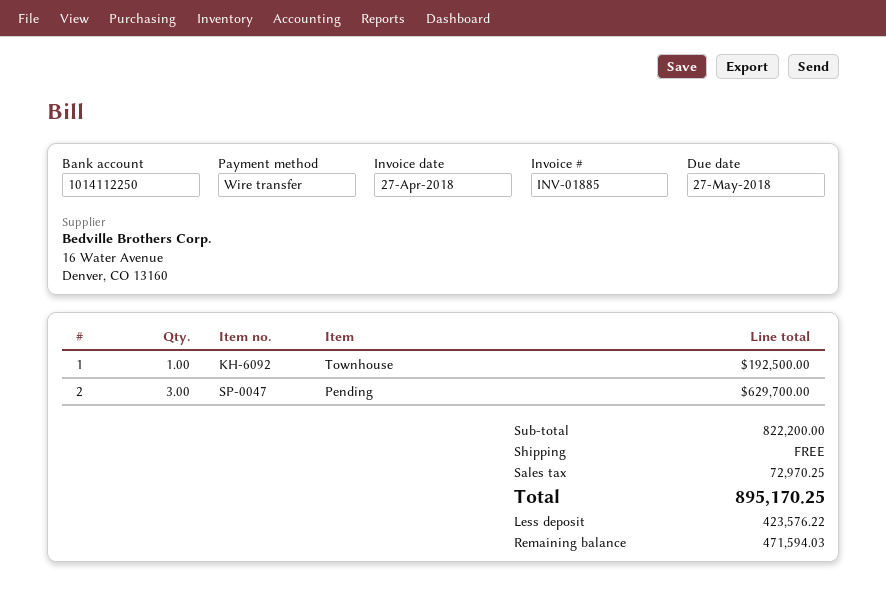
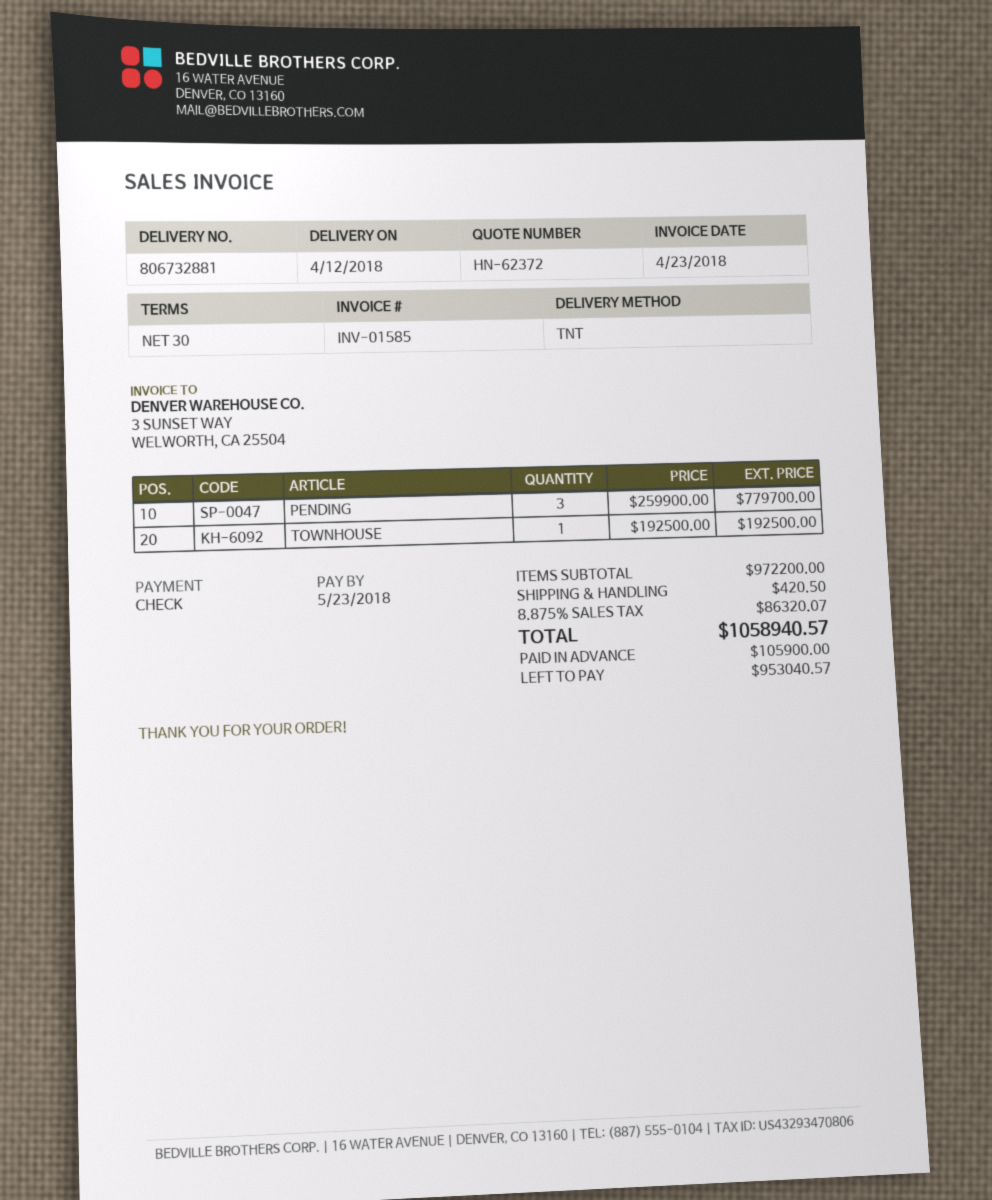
invoice number: INV-01885 -> INV-01585
invoice date: 2018-04-27 -> 2018-04-23
due date: 2018-05-27 -> 2018-05-23
payment method: bank transfer -> cheque
Pending: 3 for 629700.00 -> 3 for 779700.00
subtotal: 822200.00 -> 972200.00
shipping: 0.00 -> 420.50
tax: 72970.25 -> 86320.07
total: 895170.25 -> 1058940.57
deposit: 423576.22 -> 105900.00
balance: 471594.03 -> 953040.57

